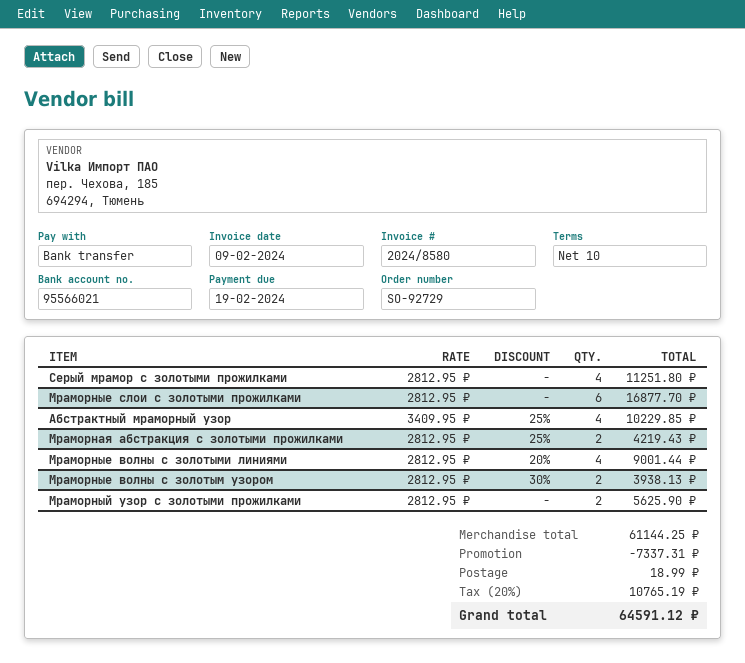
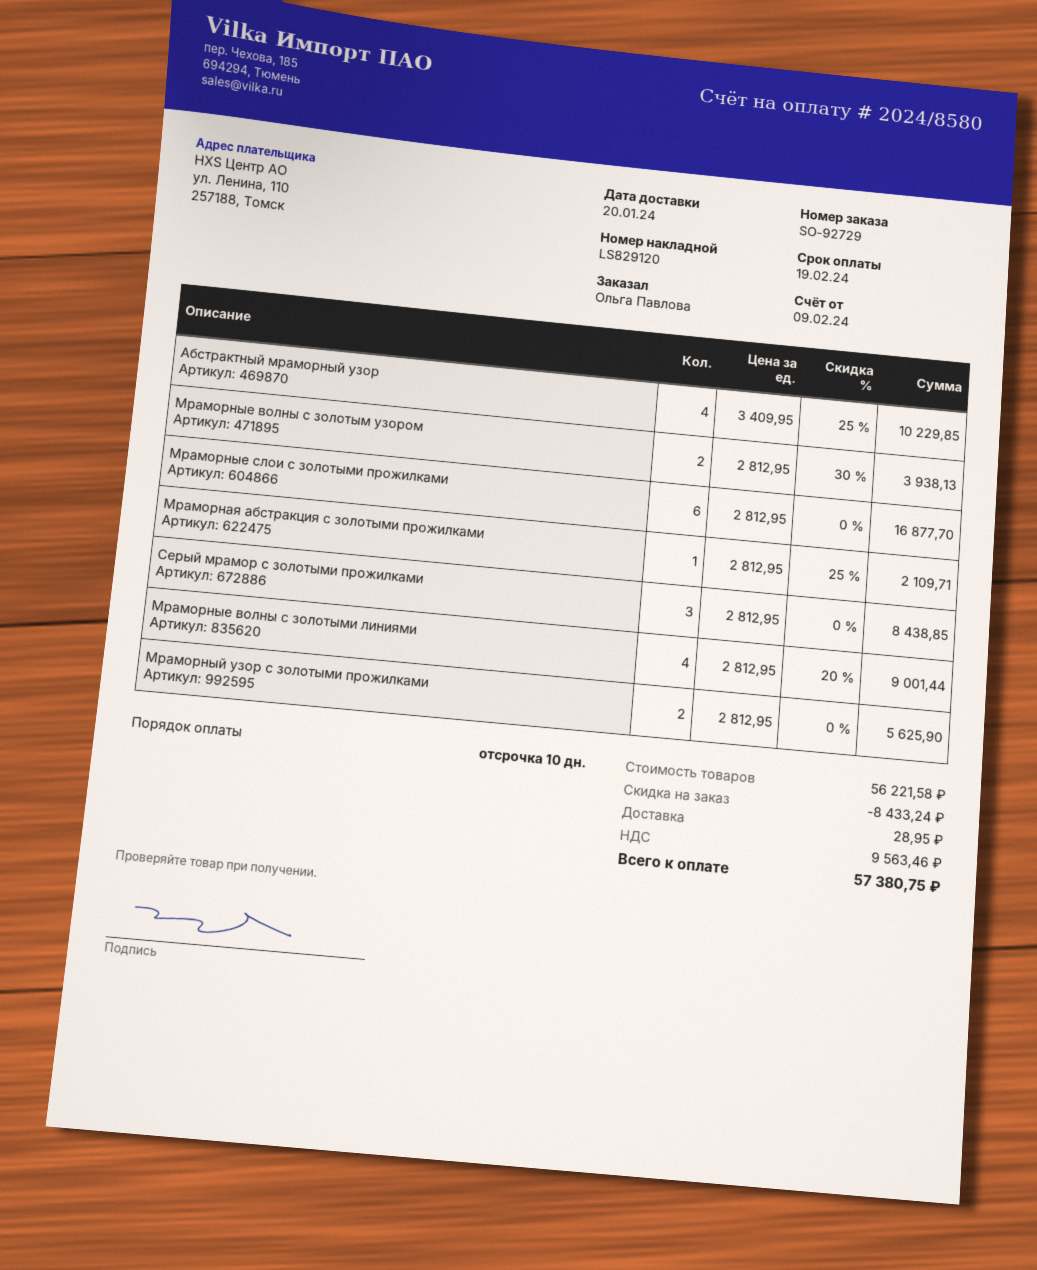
Серый мрамор с золотыми прожилками: 4 x 2812.95 = 11251.80 -> 3 x 2812.95 = 8438.85
Мраморная абстракция с золотыми прожилками: 2 x 2812.95 - 25% = 4219.43 -> 1 x 2812.95 - 25% = 2109.71
subtotal: 61144.25 -> 56221.58
discount: 7337.31 -> 8433.24
shipping: 18.99 -> 28.95
tax: 10765.19 -> 9563.46
total: 64591.12 -> 57380.75

